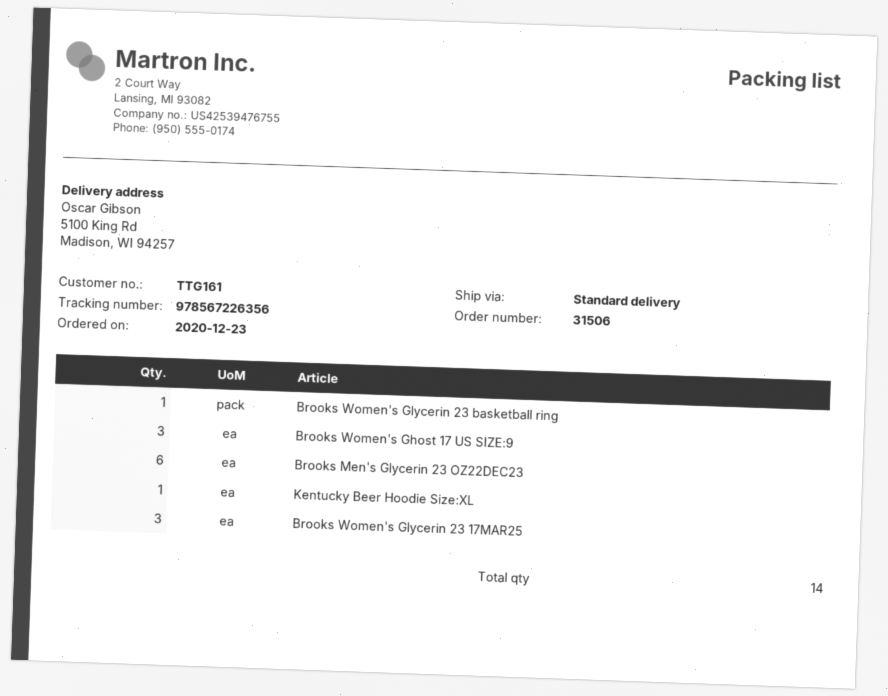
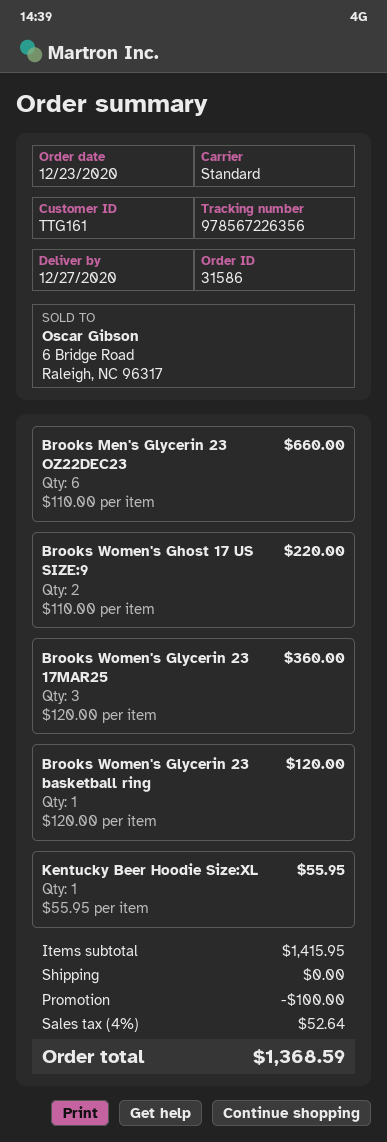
order number: 31506 -> 31586
Brooks Women's Ghost 17 US SIZE:9: 3 -> 2

